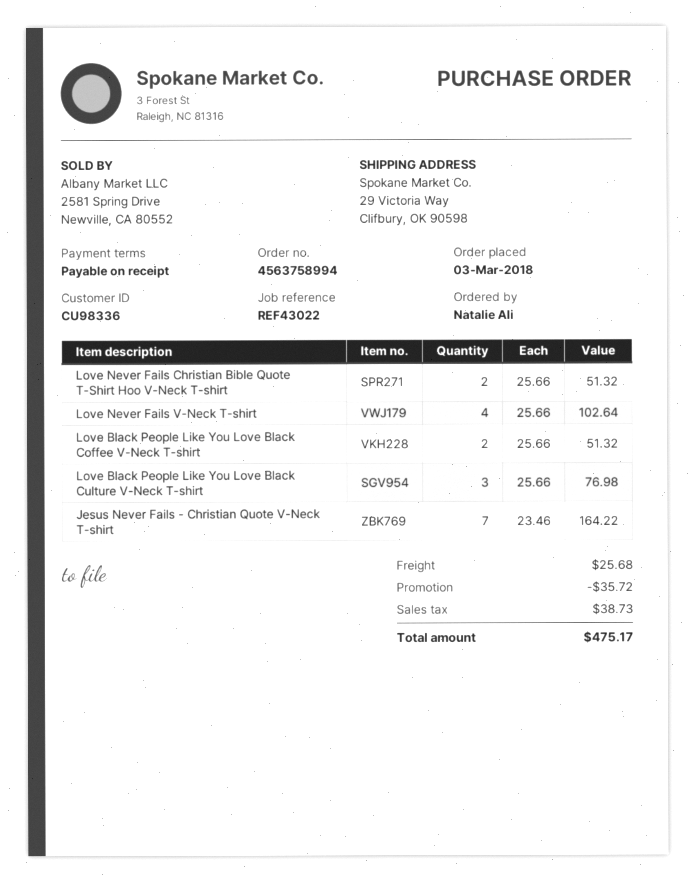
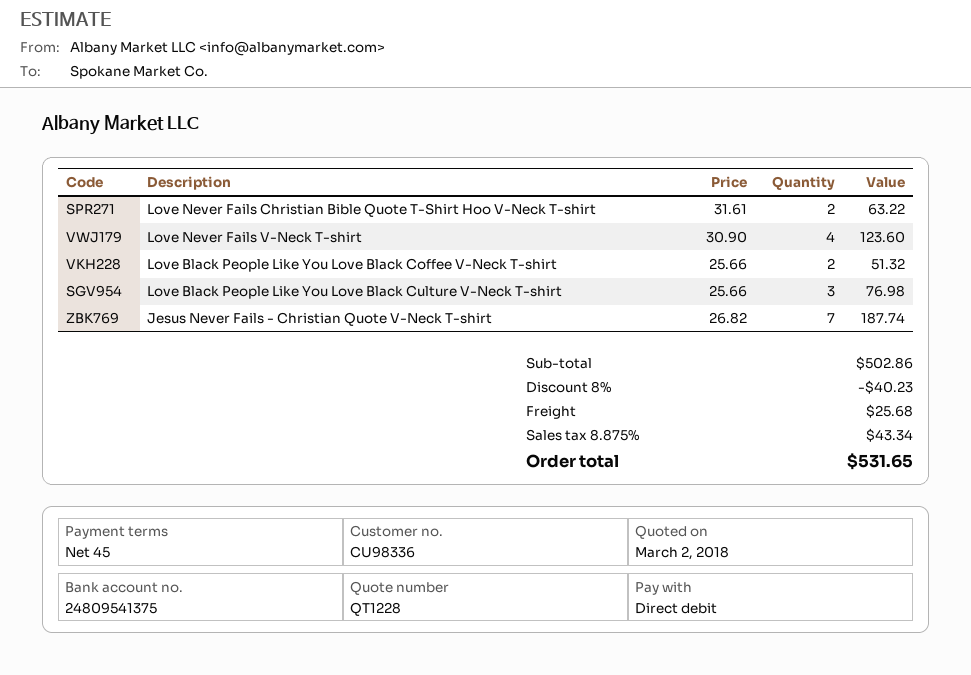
payment terms: on receipt -> 45 days
Love Never Fails Christian Bible Quote T-Shirt Hoo V-Neck T-shirt: 2 x 25.66 = 51.32 -> 2 x 31.61 = 63.22
Love Never Fails V-Neck T-shirt: 4 x 25.66 = 102.64 -> 4 x 30.90 = 123.60
Jesus Never Fails - Christian Quote V-Neck T-shirt: 7 x 23.46 = 164.22 -> 7 x 26.82 = 187.74
discount: 35.72 -> 40.23
tax: 38.73 -> 43.34
total: 475.17 -> 531.65

